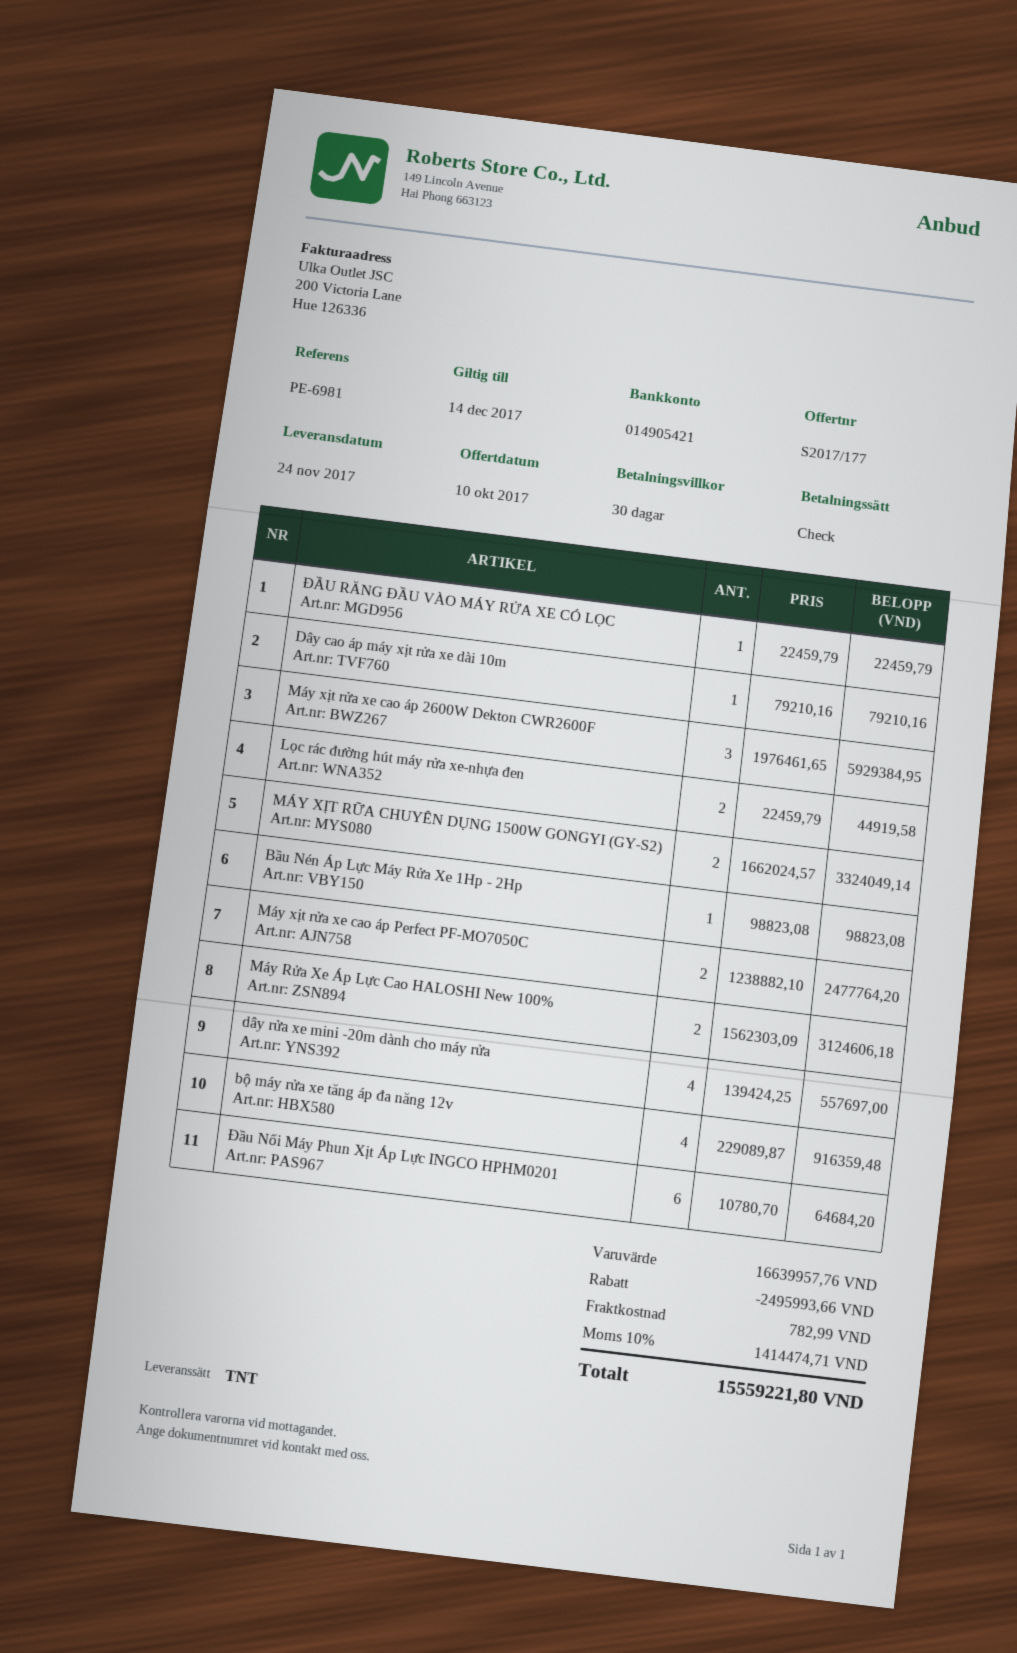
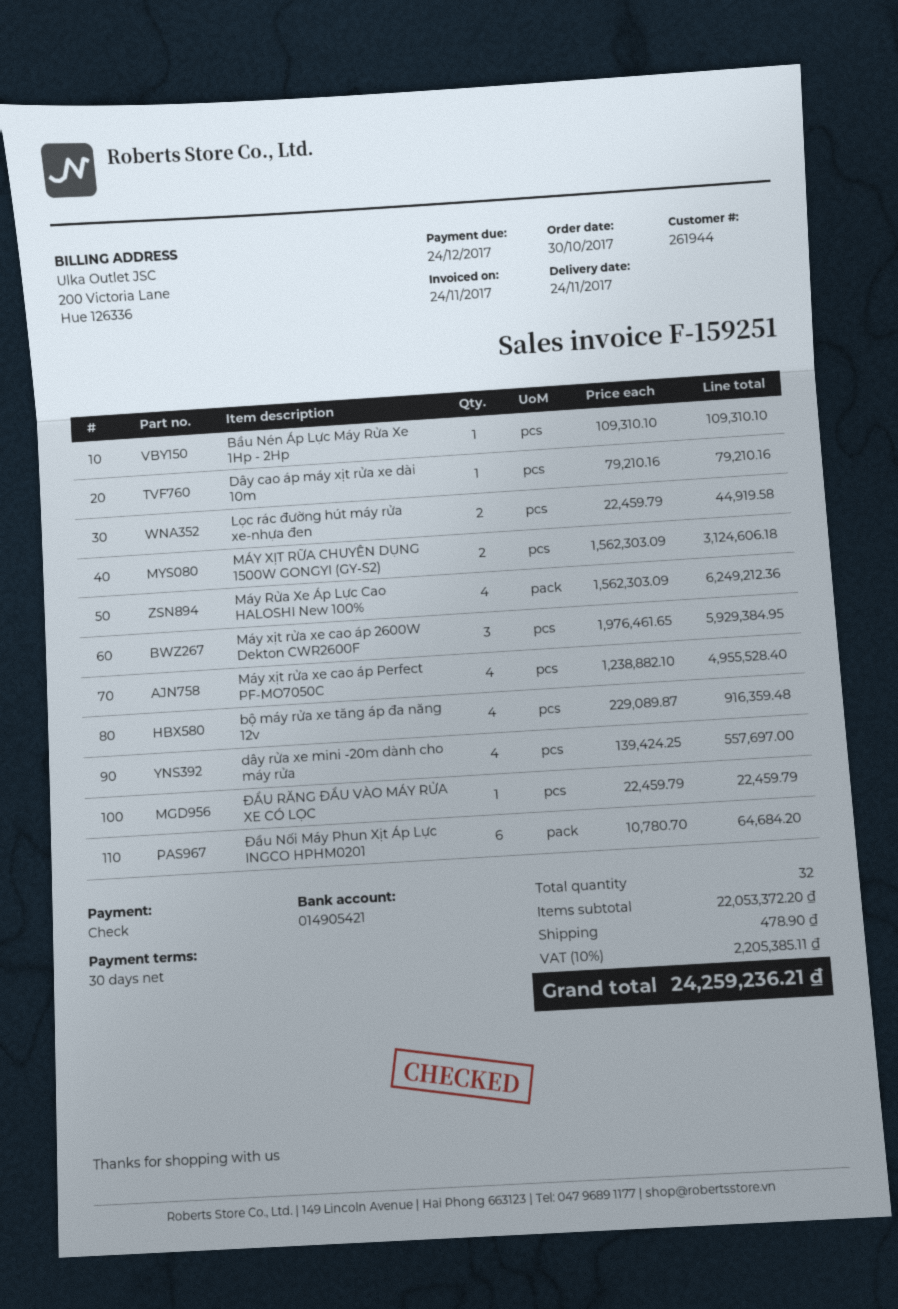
MÁY XỊT RỮA CHUYÊN DỤNG 1500W GONGYI (GY-S2): 2 x 1662024.57 = 3324049.14 -> 2 x 1562303.09 = 3124606.18
Bầu Nén Áp Lực Máy Rửa Xe 1Hp - 2Hp: 1 x 98823.08 = 98823.08 -> 1 x 109310.10 = 109310.10
Máy xịt rửa xe cao áp Perfect PF-MO7050C: 2 x 1238882.10 = 2477764.20 -> 4 x 1238882.10 = 4955528.40
Máy Rửa Xe Áp Lực Cao HALOSHI New 100%: 2 x 1562303.09 = 3124606.18 -> 4 x 1562303.09 = 6249212.36
subtotal: 16639957.76 -> 22053372.20
discount: 2495993.66 -> none
shipping: 782.99 -> 478.90
tax: 10% = 1414474.71 -> 10% = 2205385.11
total: 15559221.80 -> 24259236.21

